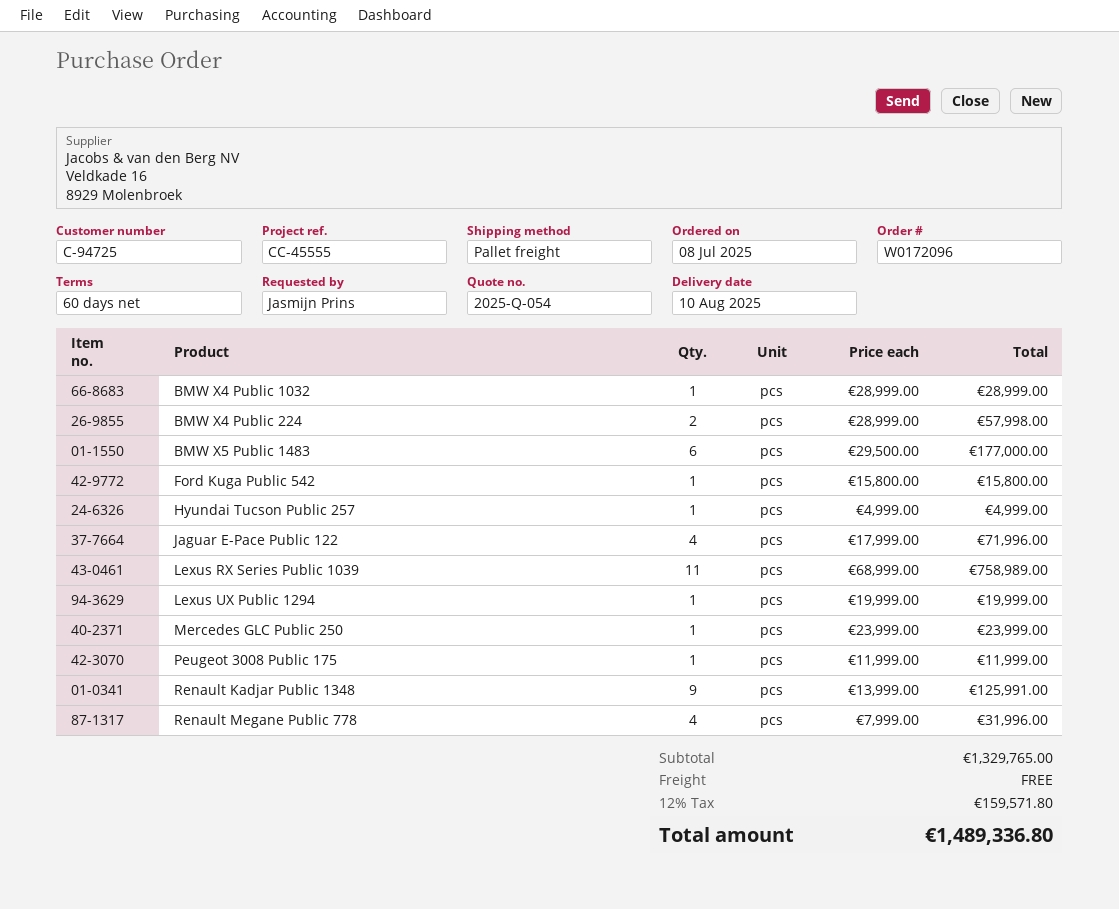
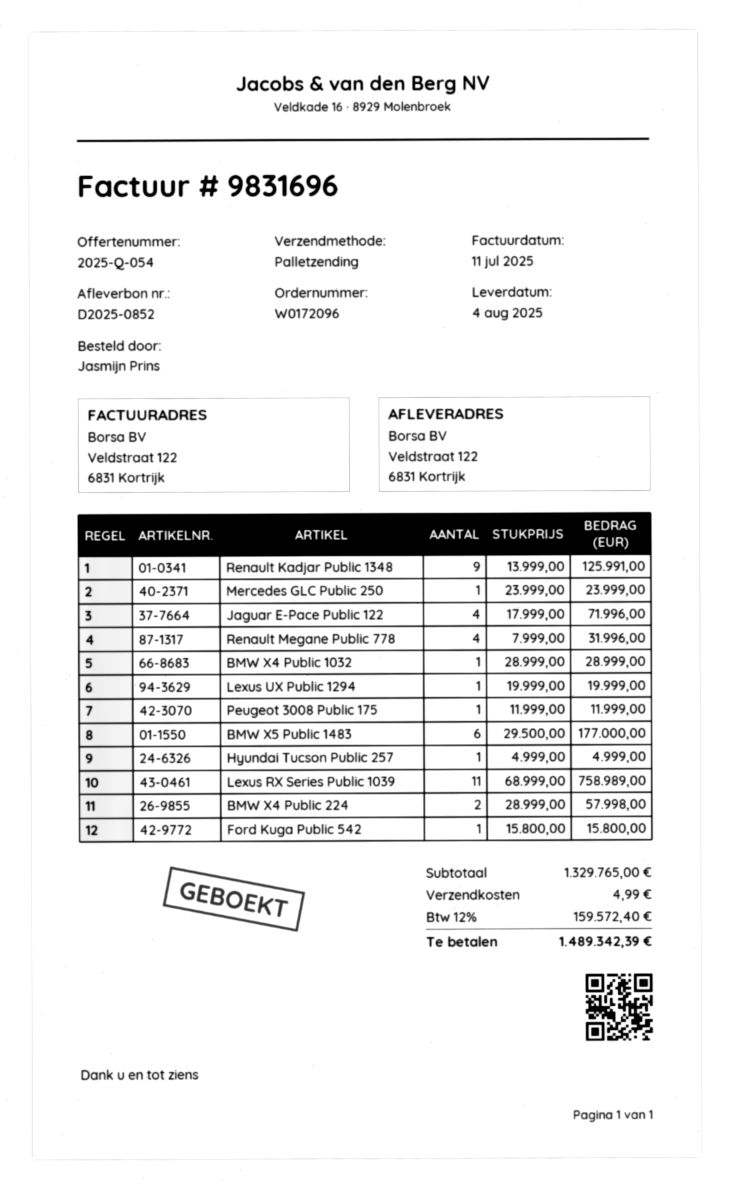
delivery date: 2025-08-10 -> 2025-08-04
shipping: 0.00 -> 4.99
tax: 12% = 159571.80 -> 12% = 159572.40
total: 1489336.80 -> 1489342.39

